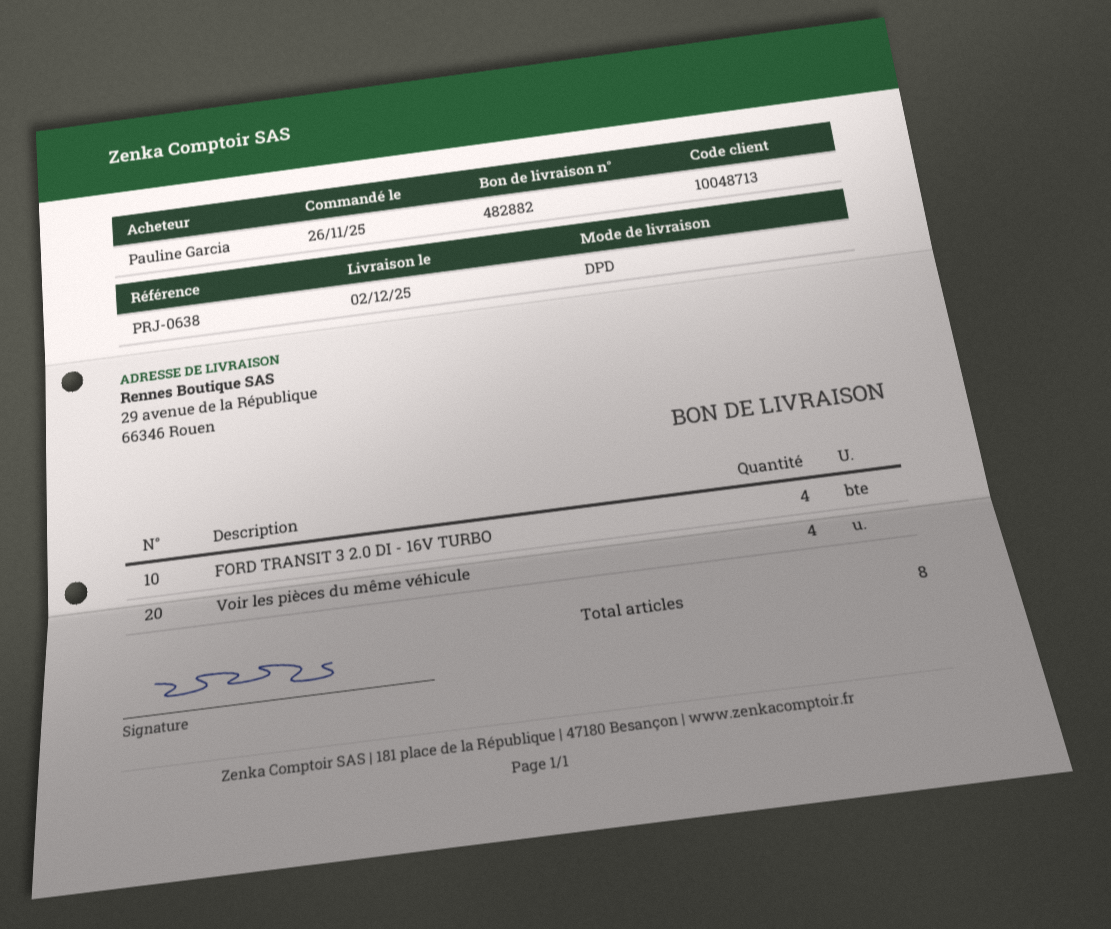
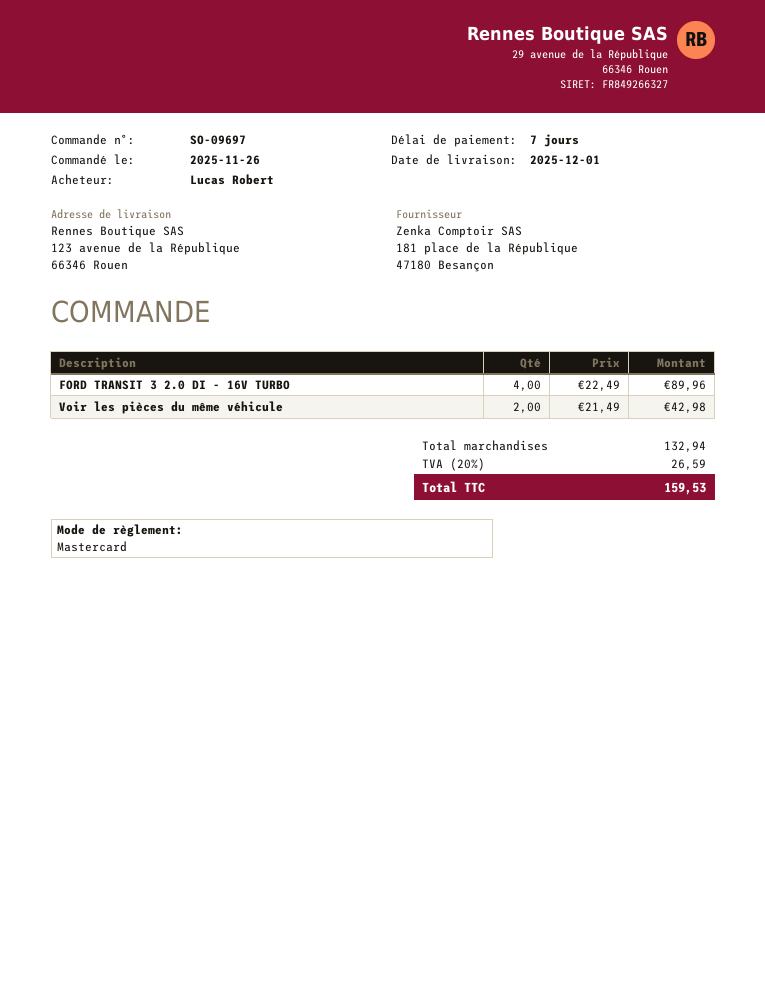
delivery date: 2025-12-02 -> 2025-12-01
ordered by: Pauline Garcia -> Lucas Robert
ship to: 29 avenue de la République, 66346 Rouen -> 123 avenue de la République, 66346 Rouen
Voir les pièces du même véhicule: 4 -> 2

